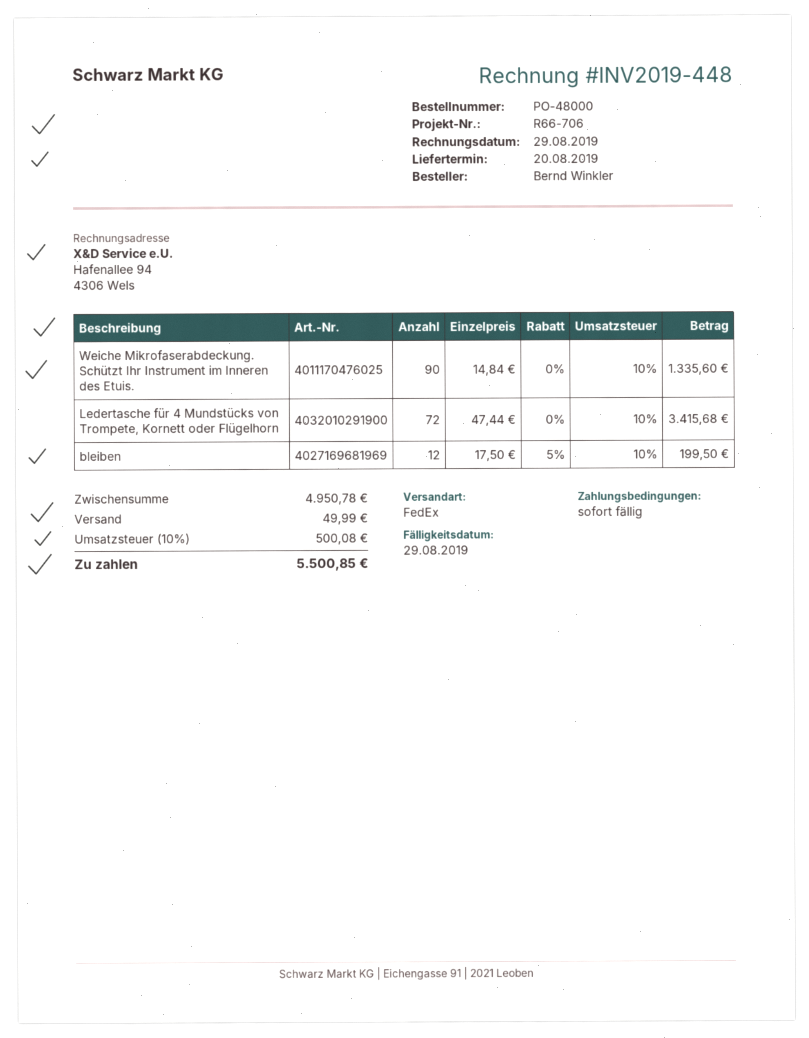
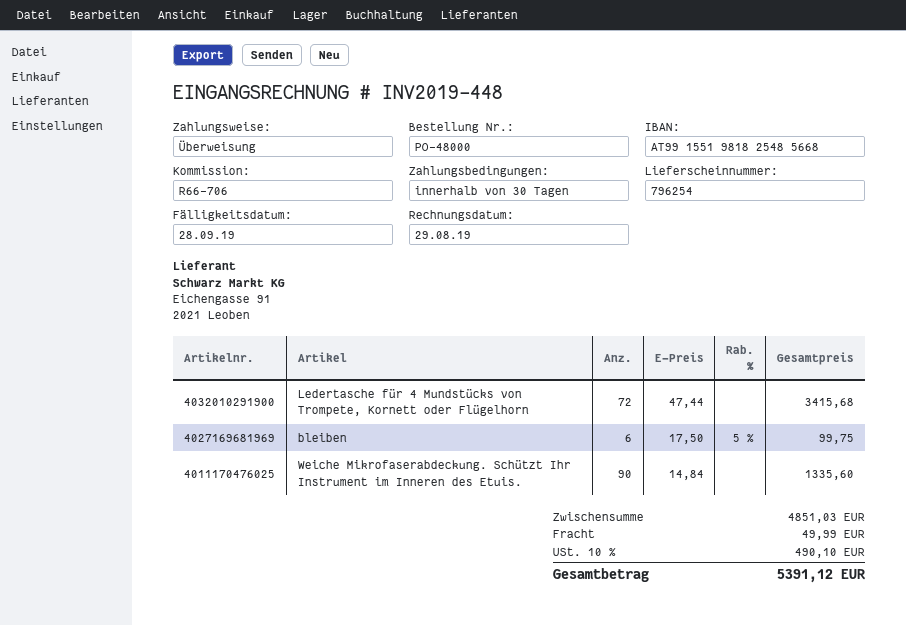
payment terms: on receipt -> 30 days
due date: 2019-08-29 -> 2019-09-28
bleiben: 12 x 17.50 - 5% = 199.50 -> 6 x 17.50 - 5% = 99.75
subtotal: 4950.78 -> 4851.03
tax: 10% = 500.08 -> 10% = 490.10
total: 5500.85 -> 5391.12

